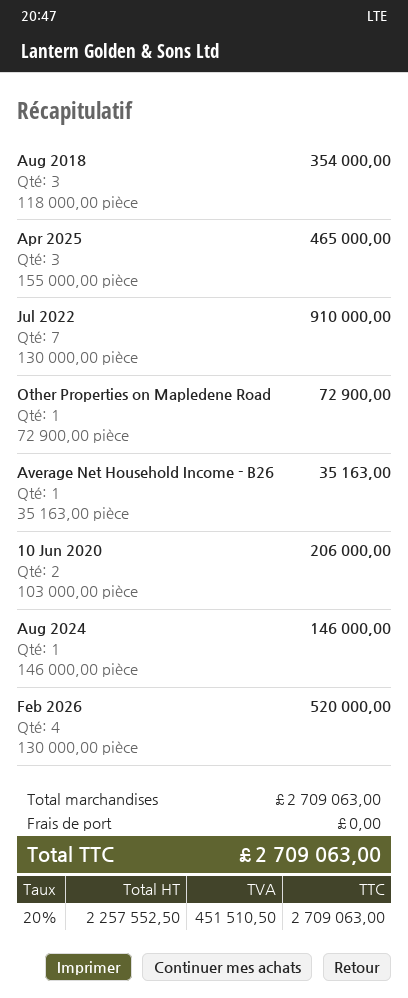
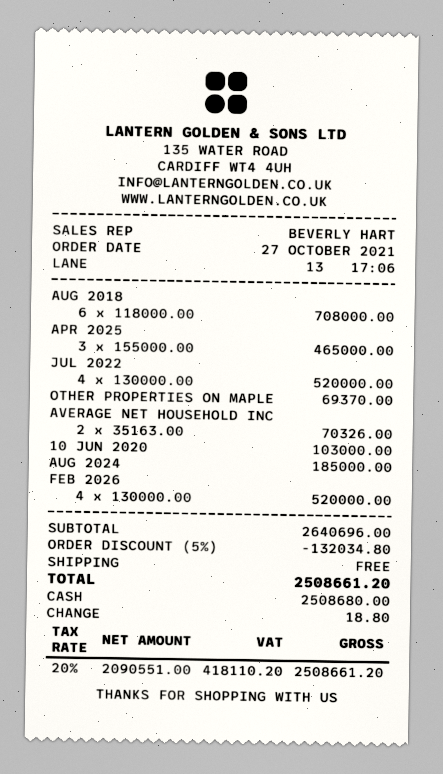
Aug 2018: 3 x 118000.00 = 354000.00 -> 6 x 118000.00 = 708000.00
Jul 2022: 7 x 130000.00 = 910000.00 -> 4 x 130000.00 = 520000.00
Other Properties on Mapledene Road: 1 x 72900.00 = 72900.00 -> 1 x 69370.00 = 69370.00
Average Net Household Income - B26: 1 x 35163.00 = 35163.00 -> 2 x 35163.00 = 70326.00
10 Jun 2020: 2 x 103000.00 = 206000.00 -> 1 x 103000.00 = 103000.00
Aug 2024: 1 x 146000.00 = 146000.00 -> 1 x 185000.00 = 185000.00
subtotal: 2709063.00 -> 2640696.00
discount: none -> 5% = 132034.80
net: 2257552.50 -> 2090551.00
tax: 20% = 451510.50 -> 20% = 418110.20
total: 2709063.00 -> 2508661.20

